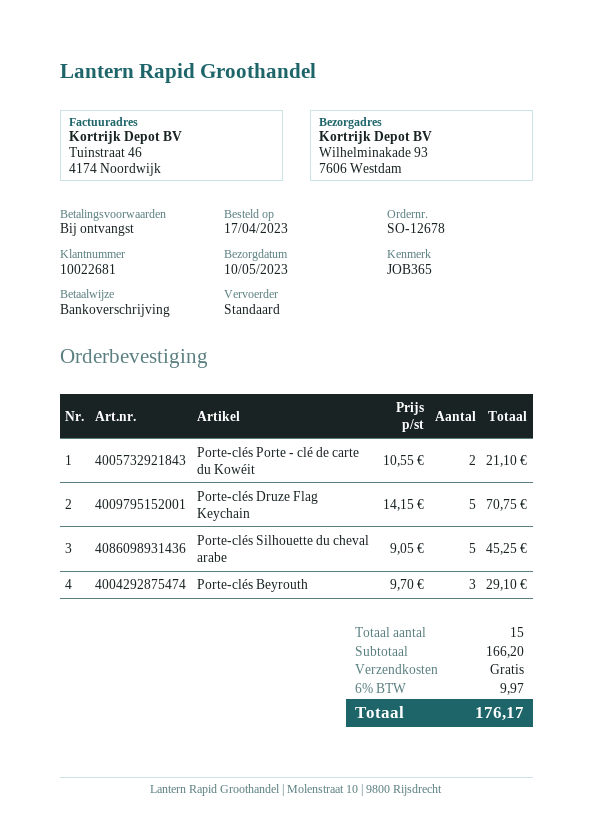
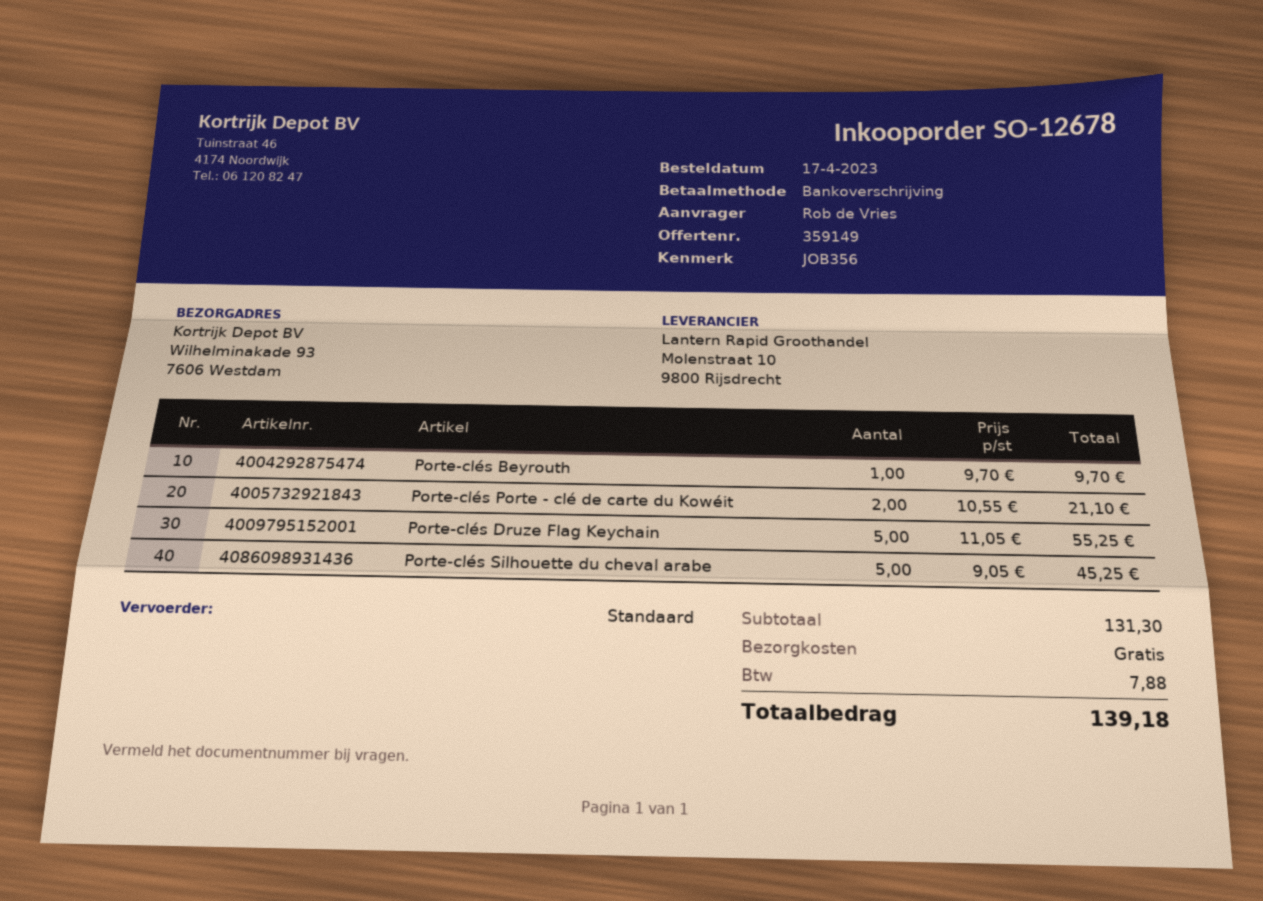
reference: JOB365 -> JOB356
Porte-clés Druze Flag Keychain: 5 x 14.15 = 70.75 -> 5 x 11.05 = 55.25
Porte-clés Beyrouth: 3 x 9.70 = 29.10 -> 1 x 9.70 = 9.70
subtotal: 166.20 -> 131.30
tax: 9.97 -> 7.88
total: 176.17 -> 139.18

